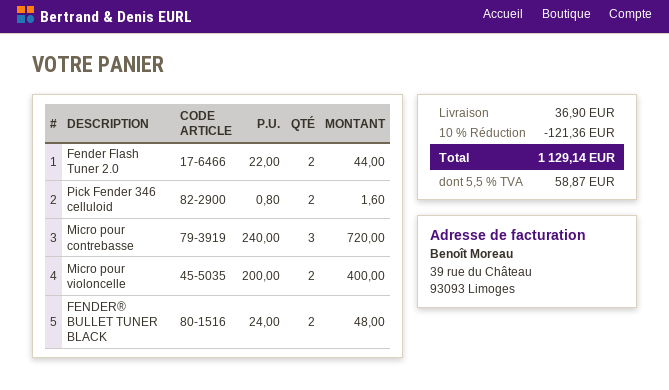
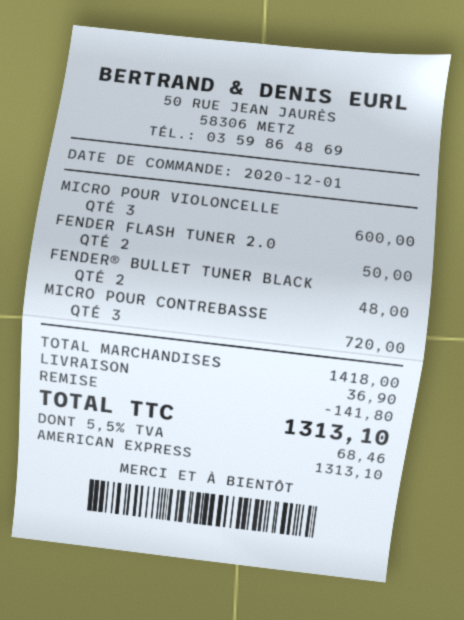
Fender Flash Tuner 2.0: 2 for 44.00 -> 2 for 50.00
Pick Fender 346 celluloid: 2 for 1.60 -> none
Micro pour violoncelle: 2 for 400.00 -> 3 for 600.00
discount: 121.36 -> 141.80
tax: 5.5% = 58.87 -> 5.5% = 68.46
total: 1129.14 -> 1313.10

